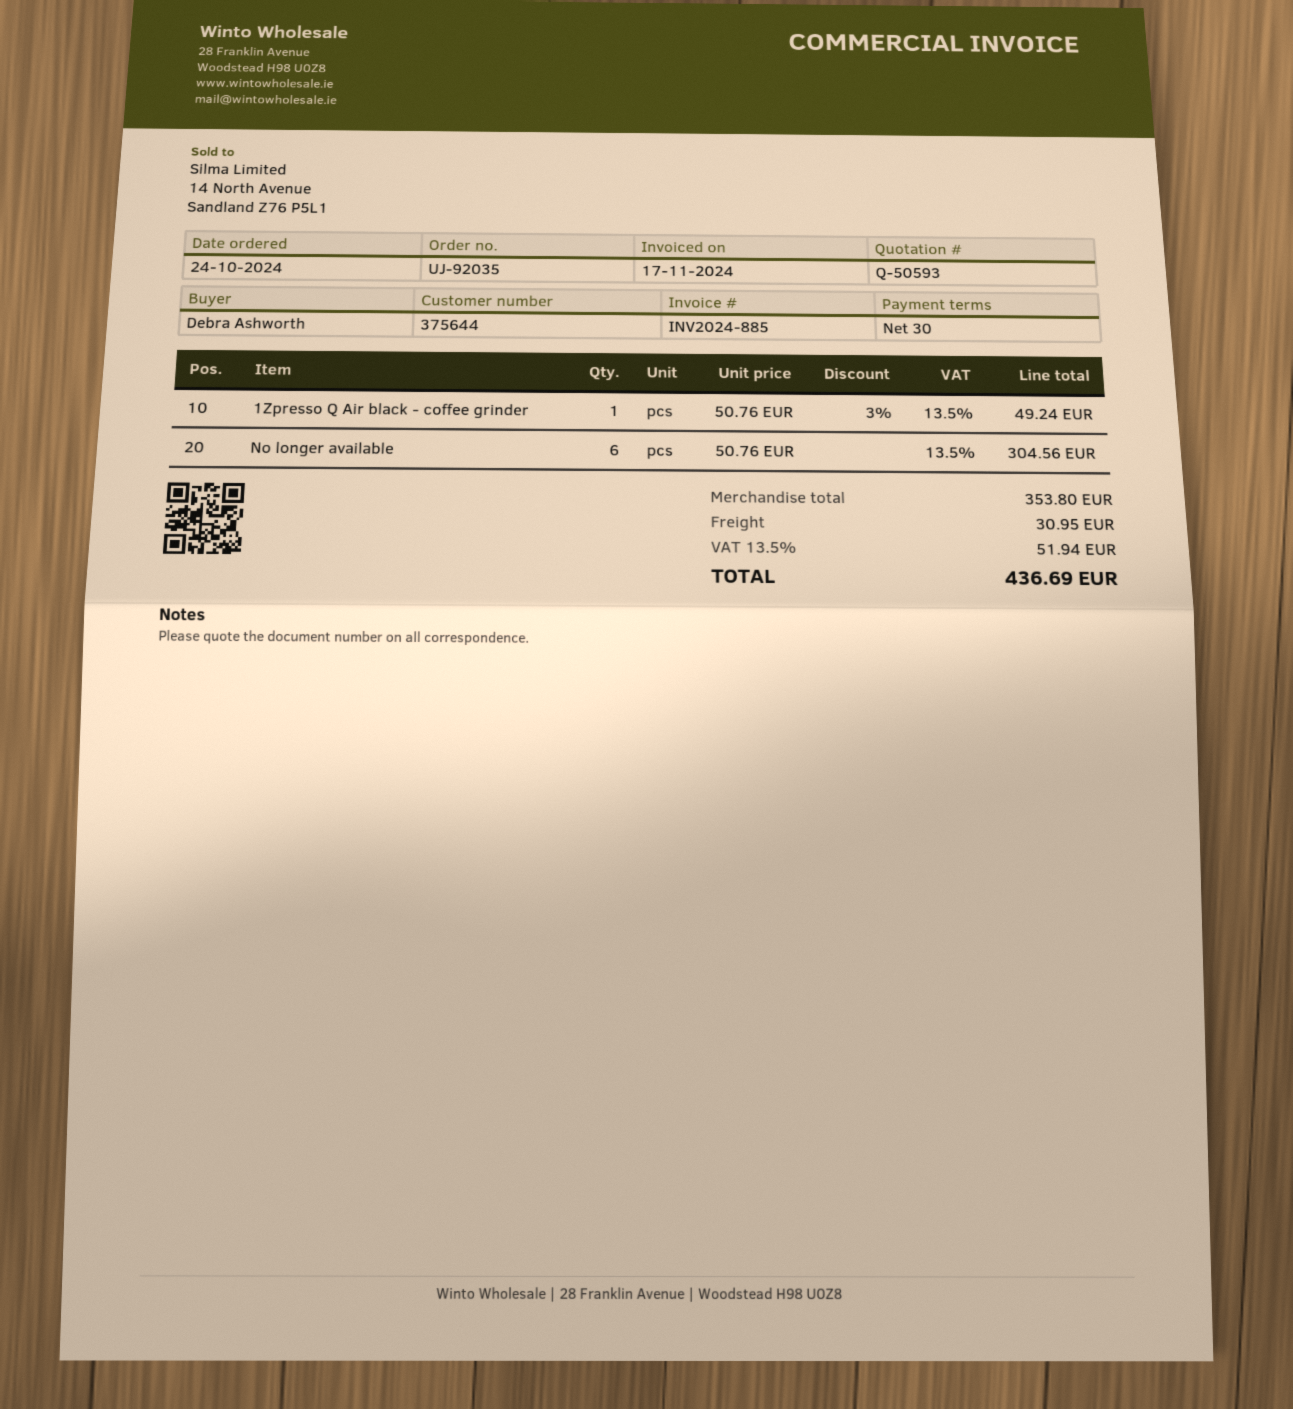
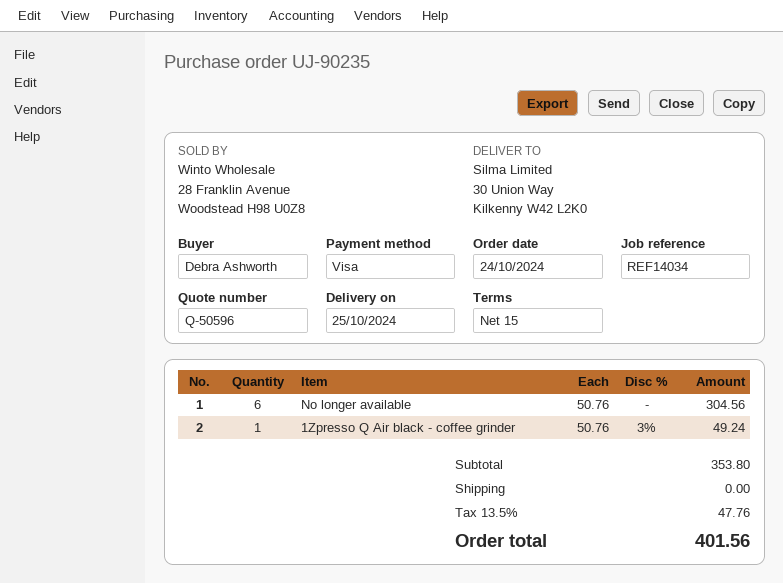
quote number: Q-50593 -> Q-50596
order number: UJ-92035 -> UJ-90235
payment terms: 30 days -> 15 days
shipping: 30.95 -> 0.00
tax: 13.5% = 51.94 -> 13.5% = 47.76
total: 436.69 -> 401.56

